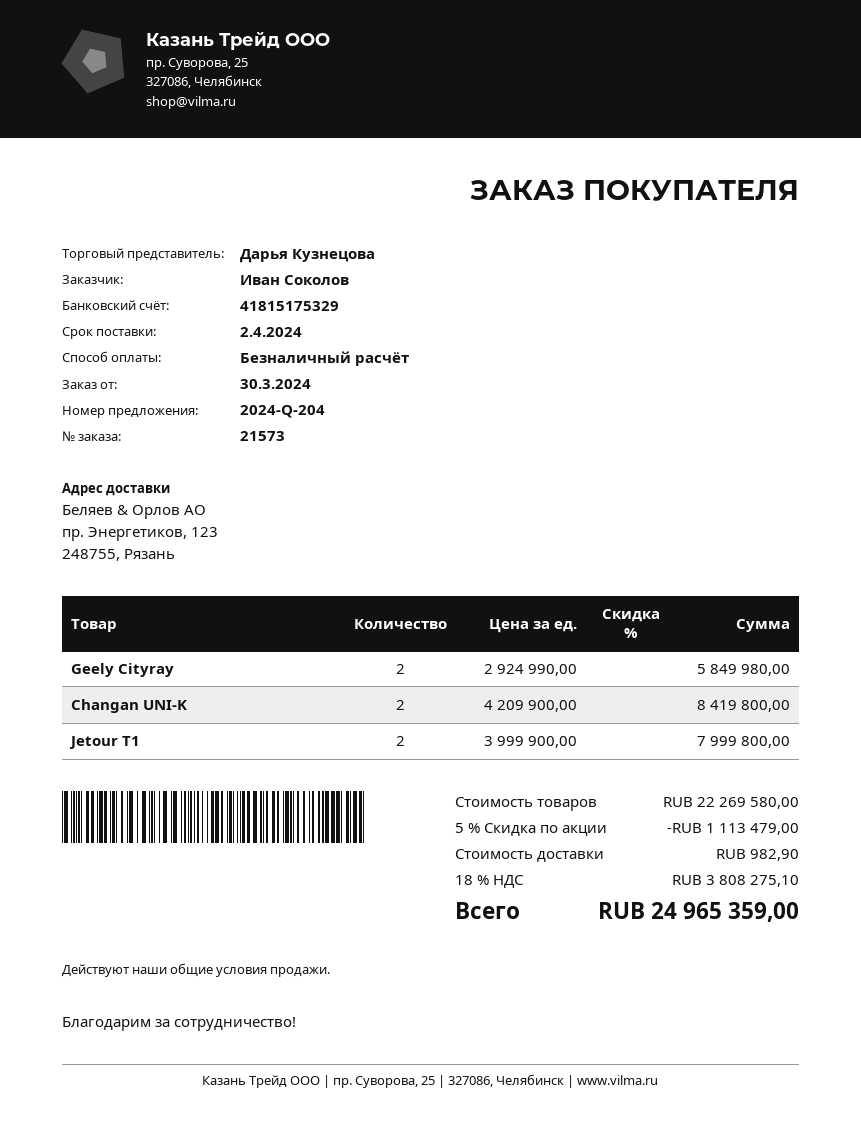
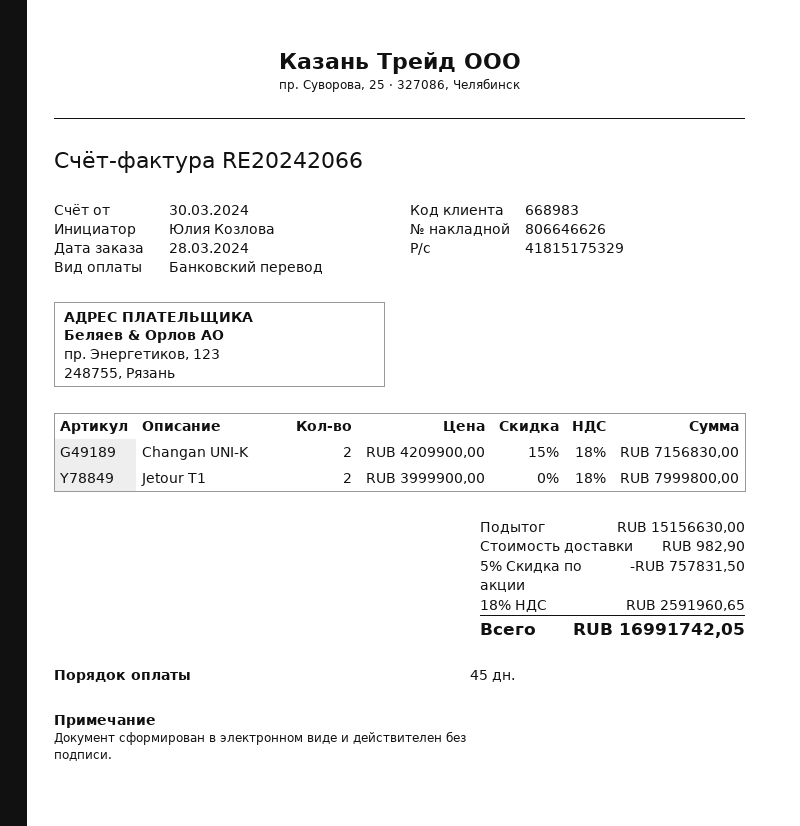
order date: 2024-03-30 -> 2024-03-28
ordered by: Иван Соколов -> Юлия Козлова
Geely Cityray: 2 x 2924990.00 = 5849980.00 -> none
Changan UNI-K: 2 x 4209900.00 = 8419800.00 -> 2 x 4209900.00 - 15% = 7156830.00
subtotal: 22269580.00 -> 15156630.00
discount: 5% = 1113479.00 -> 5% = 757831.50
tax: 18% = 3808275.10 -> 18% = 2591960.65
total: 24965359.00 -> 16991742.05

